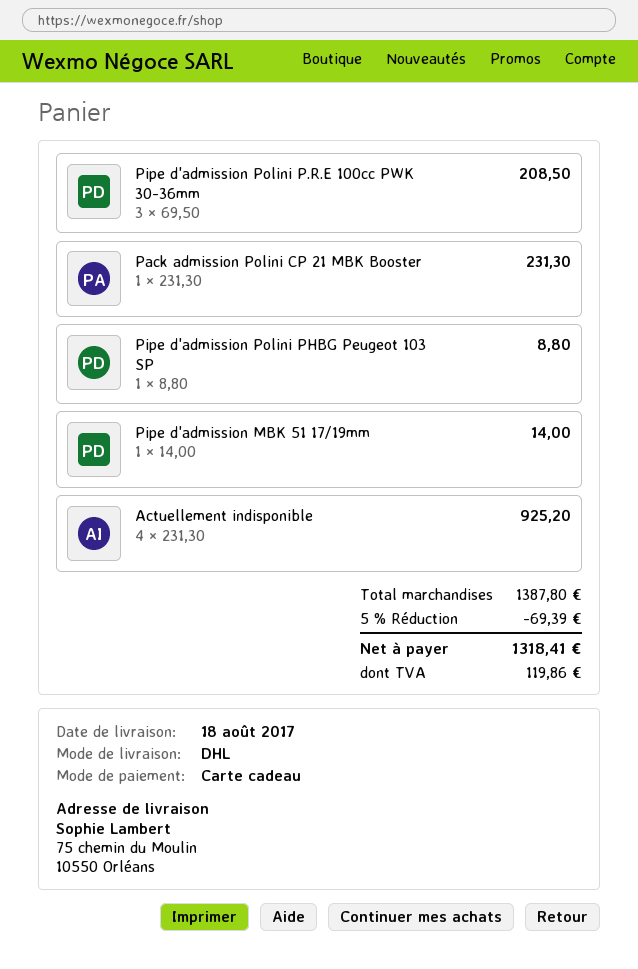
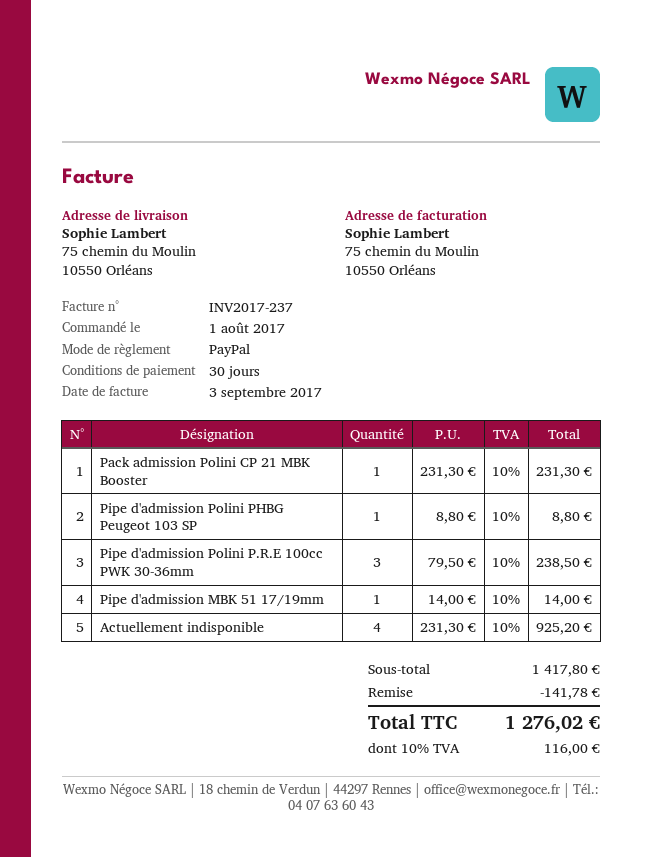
payment method: gift card -> PayPal
Pipe d'admission Polini P.R.E 100cc PWK 30-36mm: 3 x 69.50 = 208.50 -> 3 x 79.50 = 238.50
subtotal: 1387.80 -> 1417.80
discount: 69.39 -> 141.78
tax: 119.86 -> 116.00
total: 1318.41 -> 1276.02

